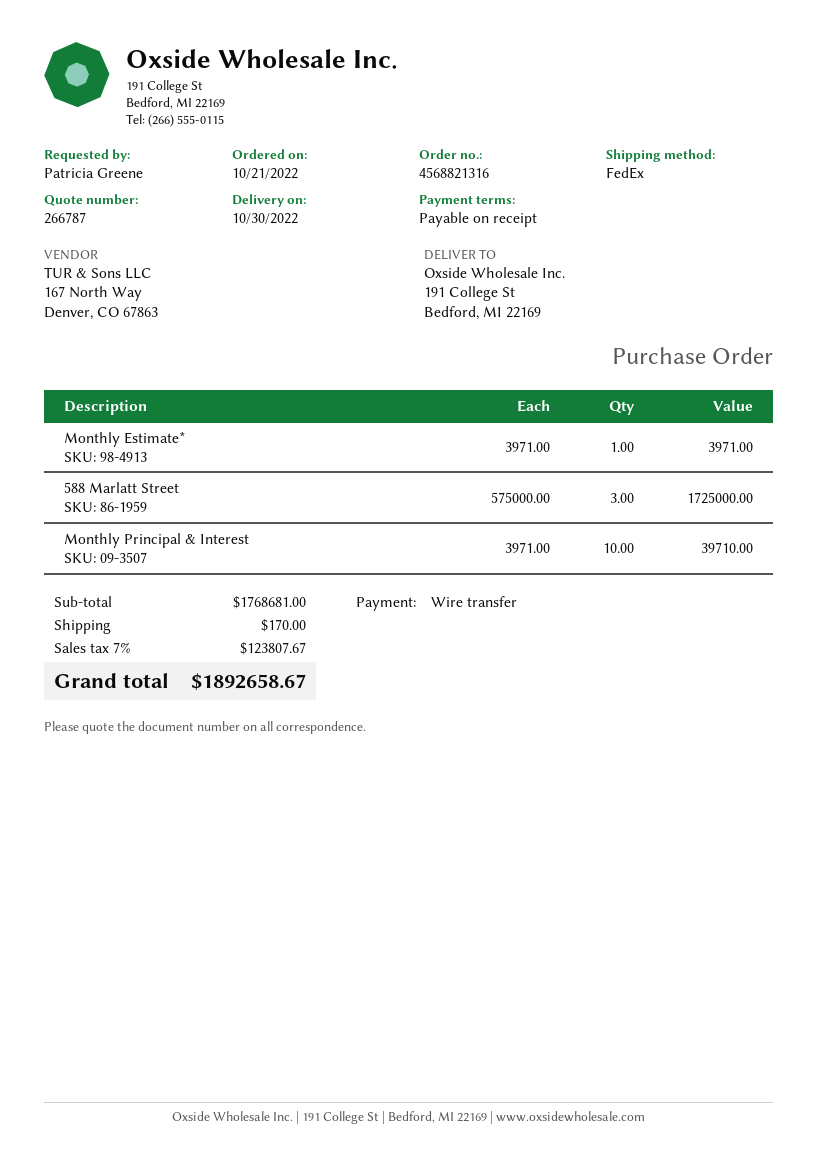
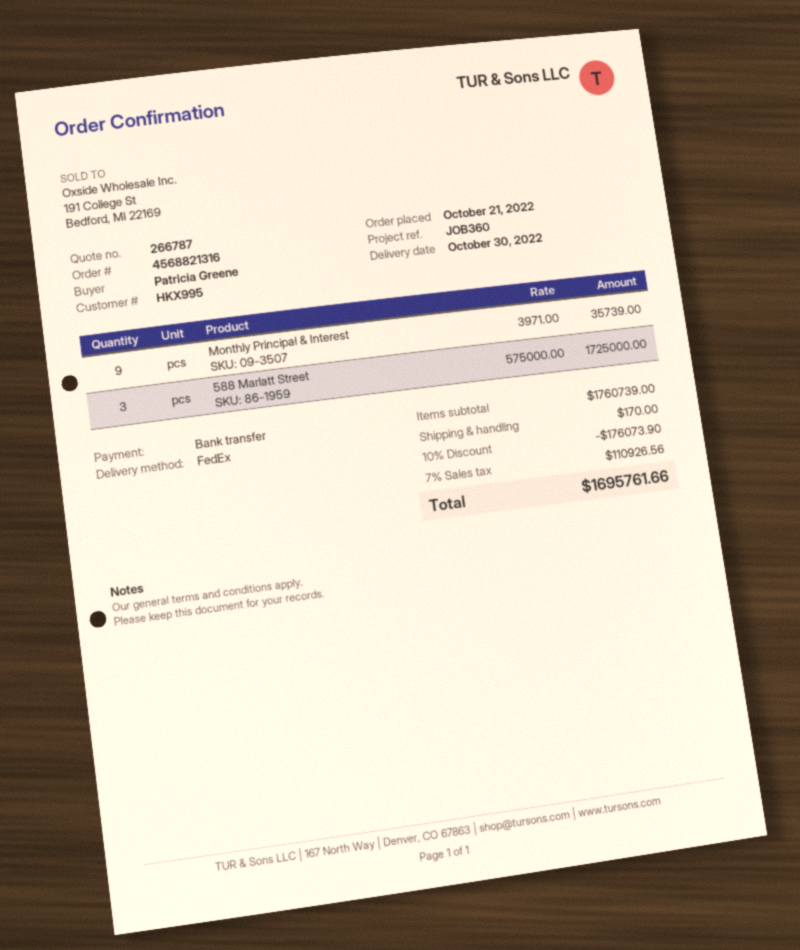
Monthly Estimate*: 1 x 3971.00 = 3971.00 -> none
Monthly Principal & Interest: 10 x 3971.00 = 39710.00 -> 9 x 3971.00 = 35739.00
subtotal: 1768681.00 -> 1760739.00
discount: none -> 10% = 176073.90
tax: 7% = 123807.67 -> 7% = 110926.56
total: 1892658.67 -> 1695761.66

